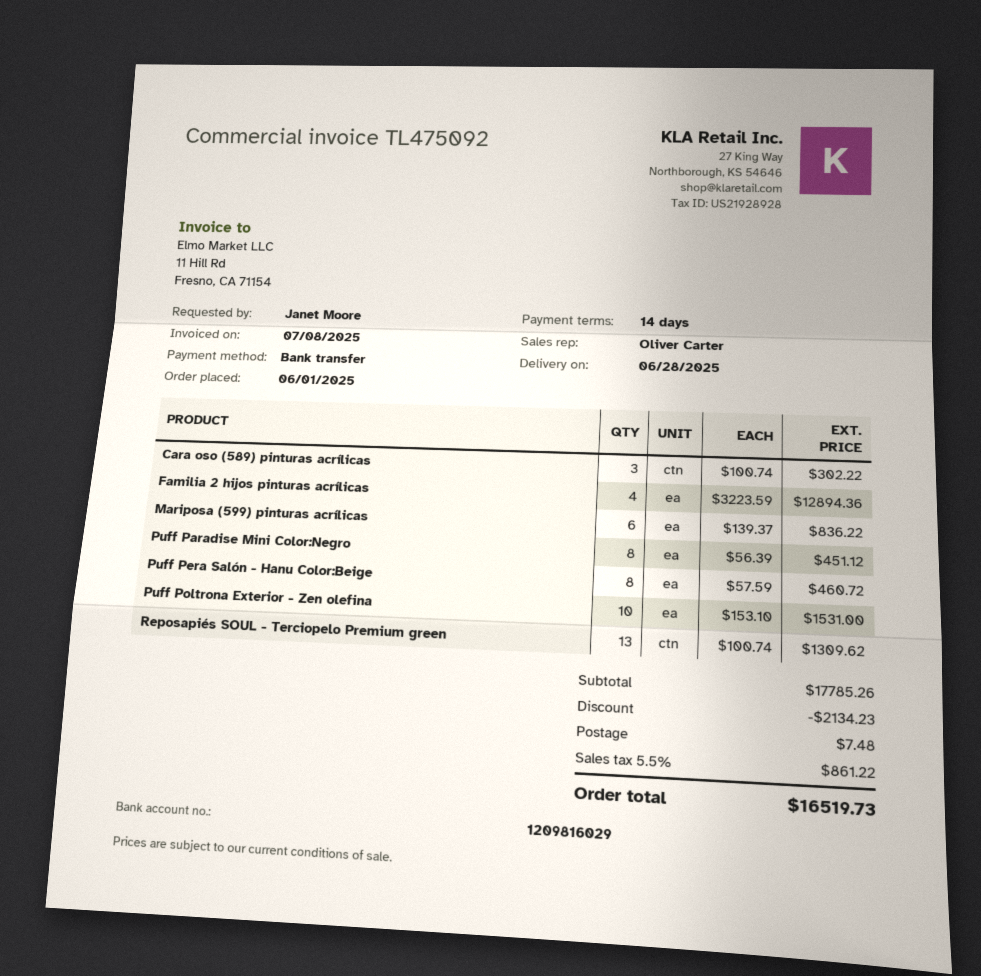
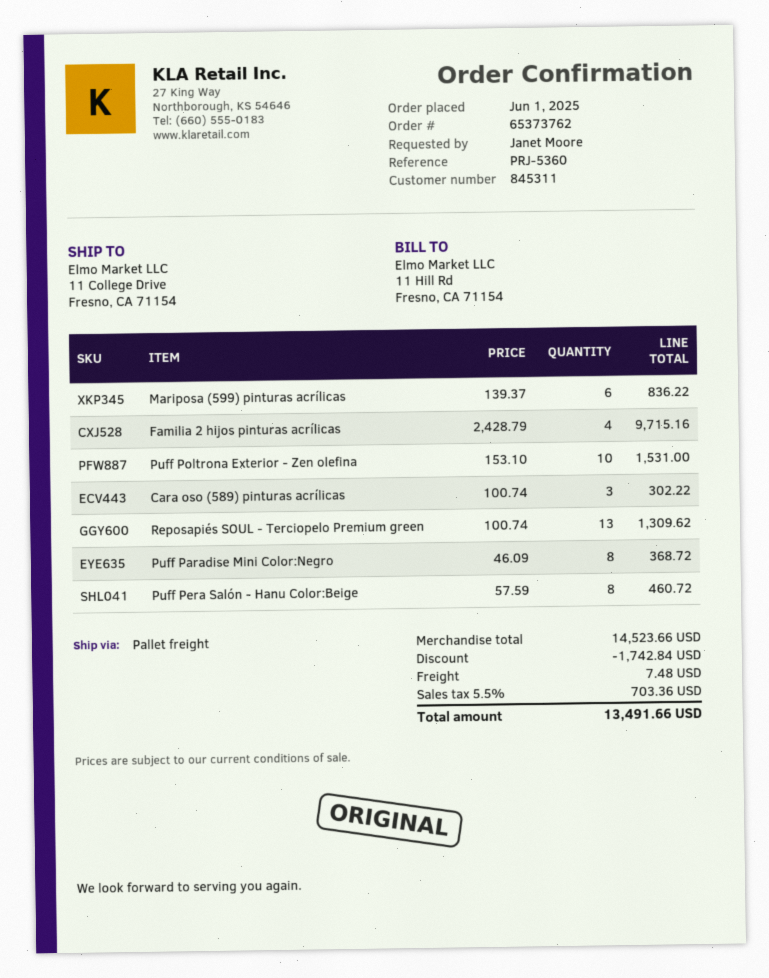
Familia 2 hijos pinturas acrílicas: 4 x 3223.59 = 12894.36 -> 4 x 2428.79 = 9715.16
Puff Paradise Mini Color:Negro: 8 x 56.39 = 451.12 -> 8 x 46.09 = 368.72
subtotal: 17785.26 -> 14523.66
discount: 2134.23 -> 1742.84
tax: 5.5% = 861.22 -> 5.5% = 703.36
total: 16519.73 -> 13491.66

